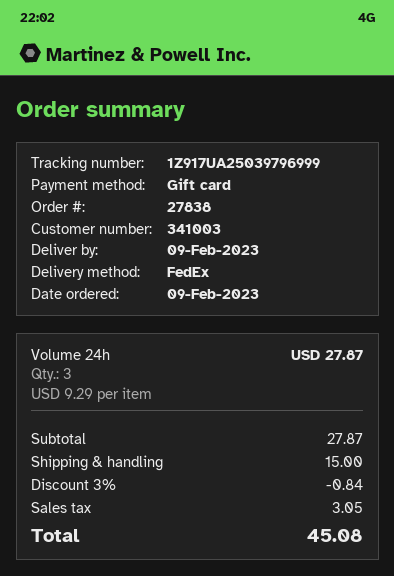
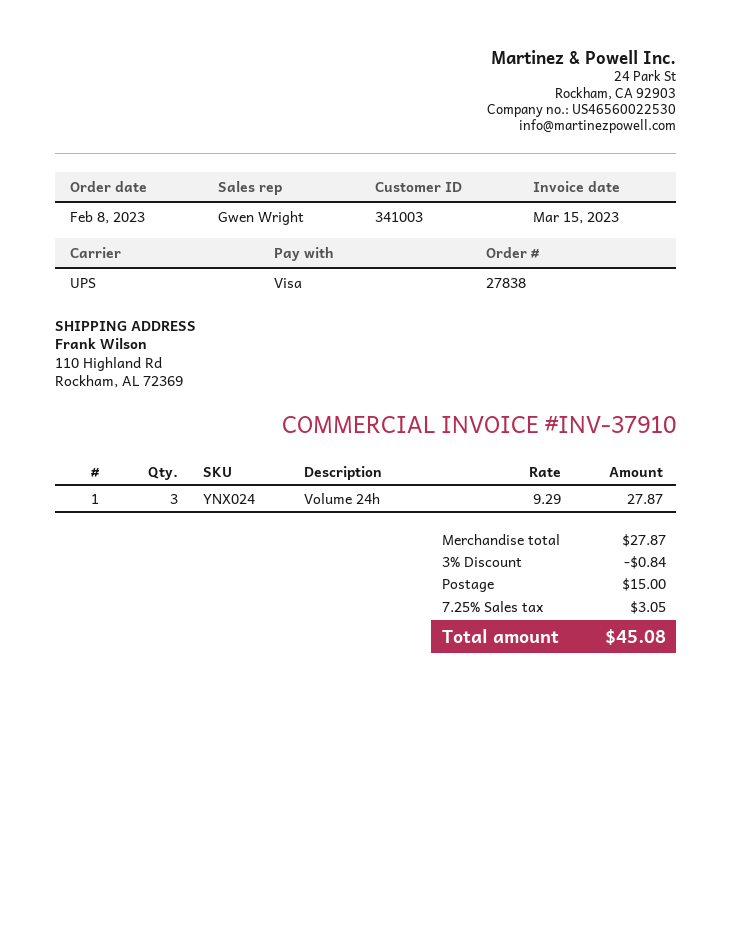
order date: 2023-02-09 -> 2023-02-08
payment method: gift card -> Visa
shipping method: FedEx -> UPS

